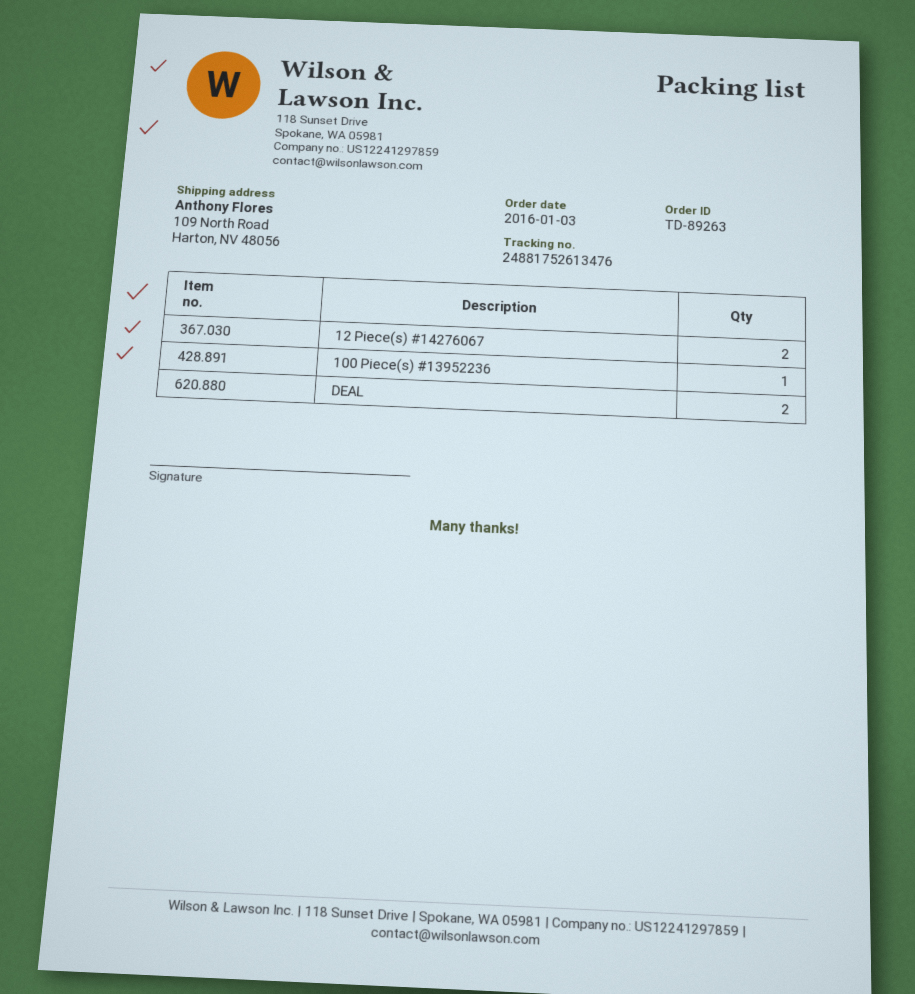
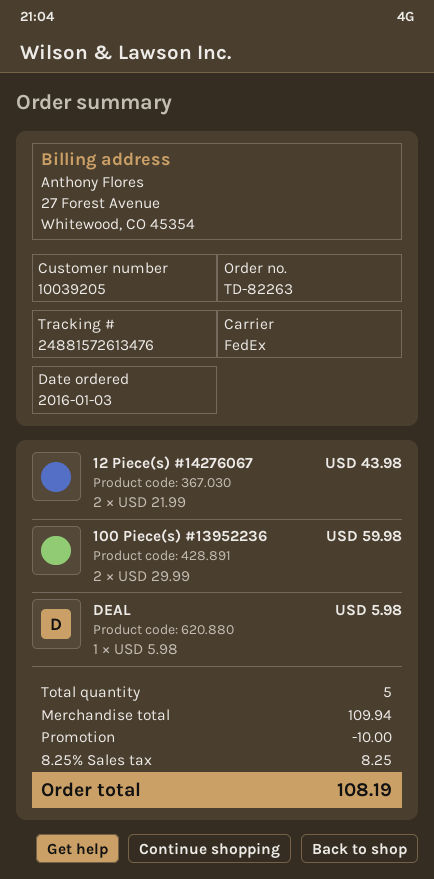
order number: TD-89263 -> TD-82263
tracking number: 24881752613476 -> 24881572613476
100 Piece(s) #13952236: 1 -> 2
DEAL: 2 -> 1

